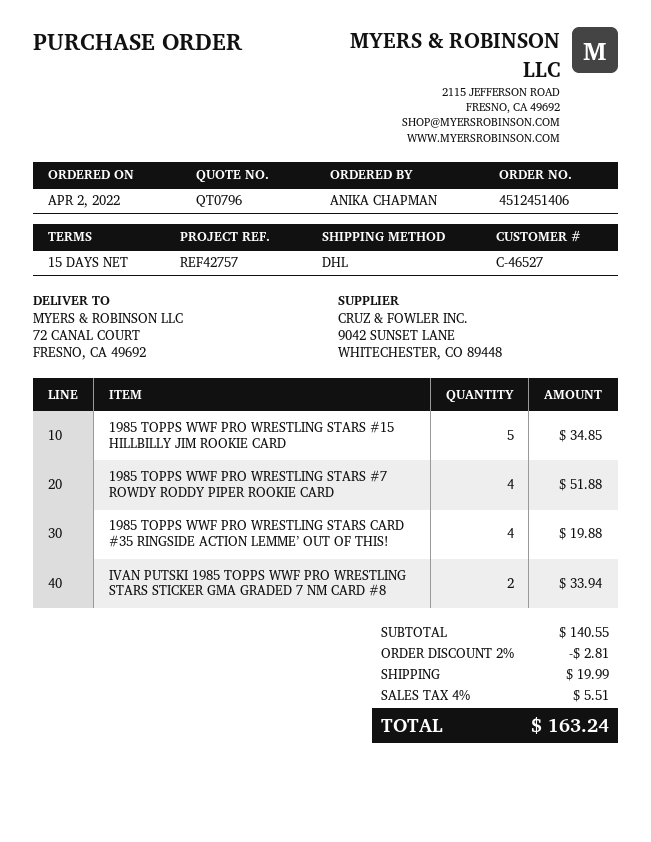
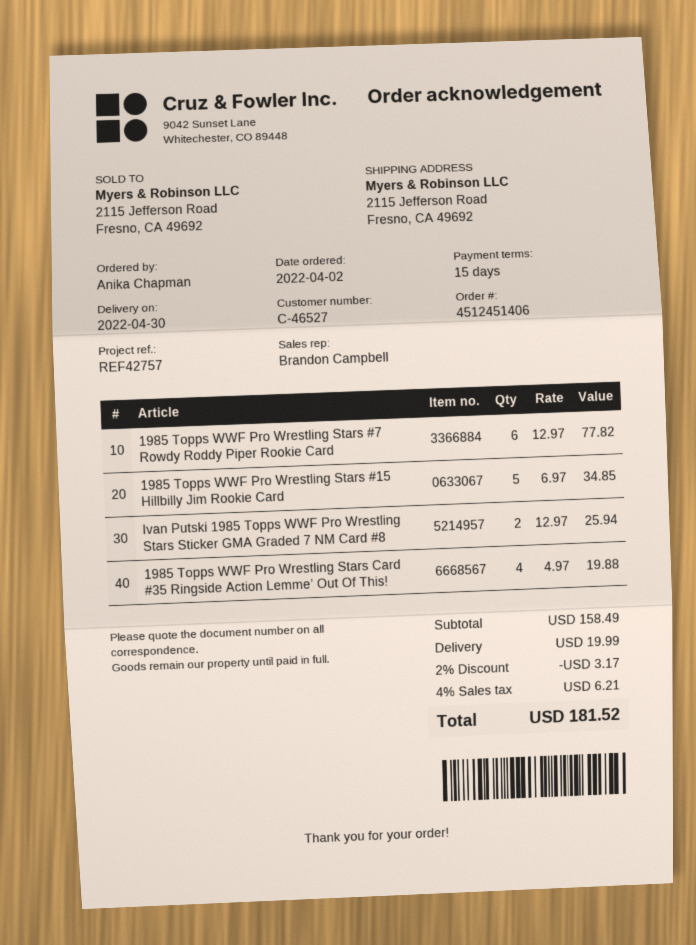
ship to: 72 CANAL COURT, FRESNO, CA 49692 -> 2115 Jefferson Road, Fresno, CA 49692
1985 TOPPS WWF PRO WRESTLING STARS #7 ROWDY RODDY PIPER ROOKIE CARD: 4 for 51.88 -> 6 for 77.82
IVAN PUTSKI 1985 TOPPS WWF PRO WRESTLING STARS STICKER GMA GRADED 7 NM CARD #8: 2 for 33.94 -> 2 for 25.94
subtotal: 140.55 -> 158.49
discount: 2% = 2.81 -> 2% = 3.17
tax: 4% = 5.51 -> 4% = 6.21
total: 163.24 -> 181.52

